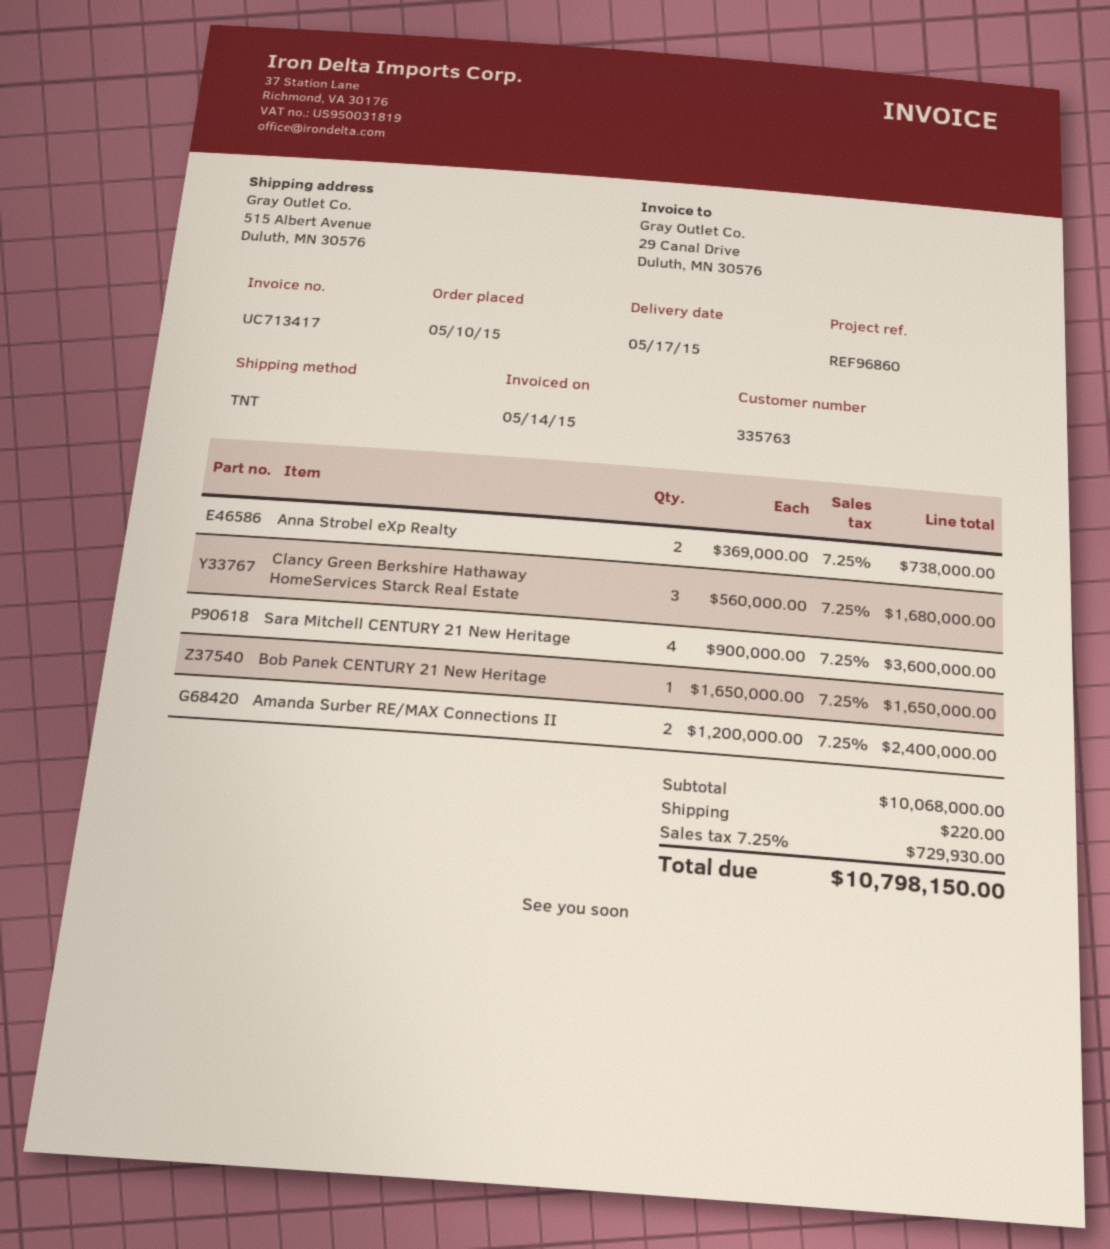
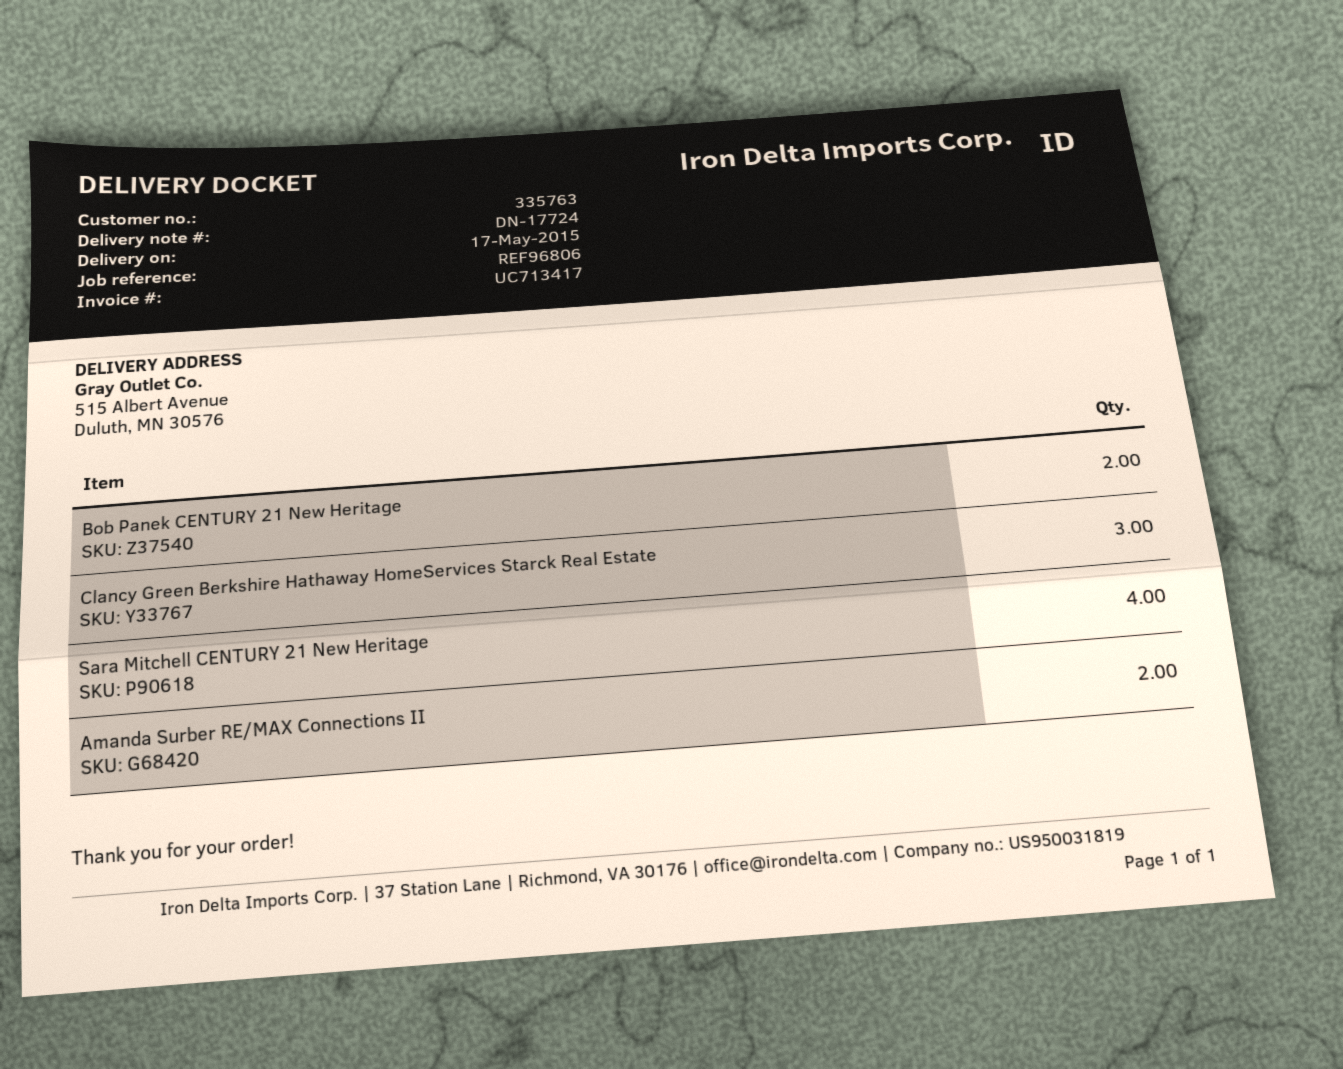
reference: REF96860 -> REF96806
Anna Strobel eXp Realty: 2 -> none
Bob Panek CENTURY 21 New Heritage: 1 -> 2

